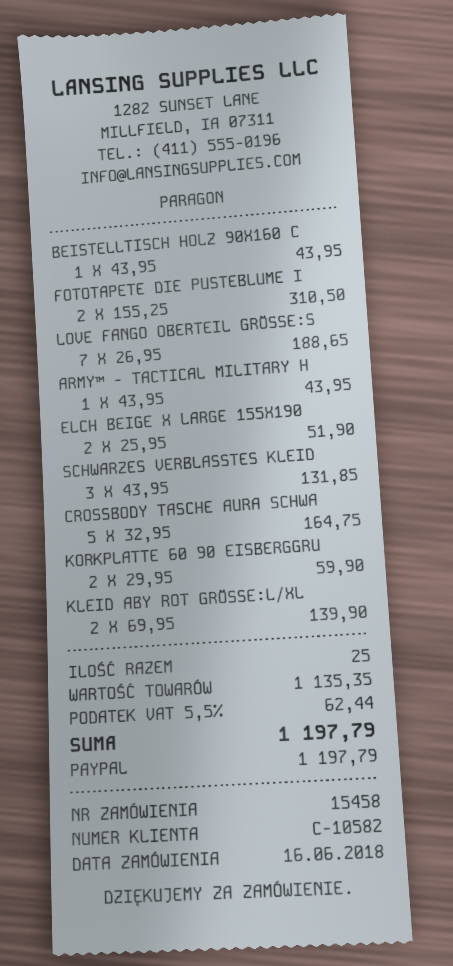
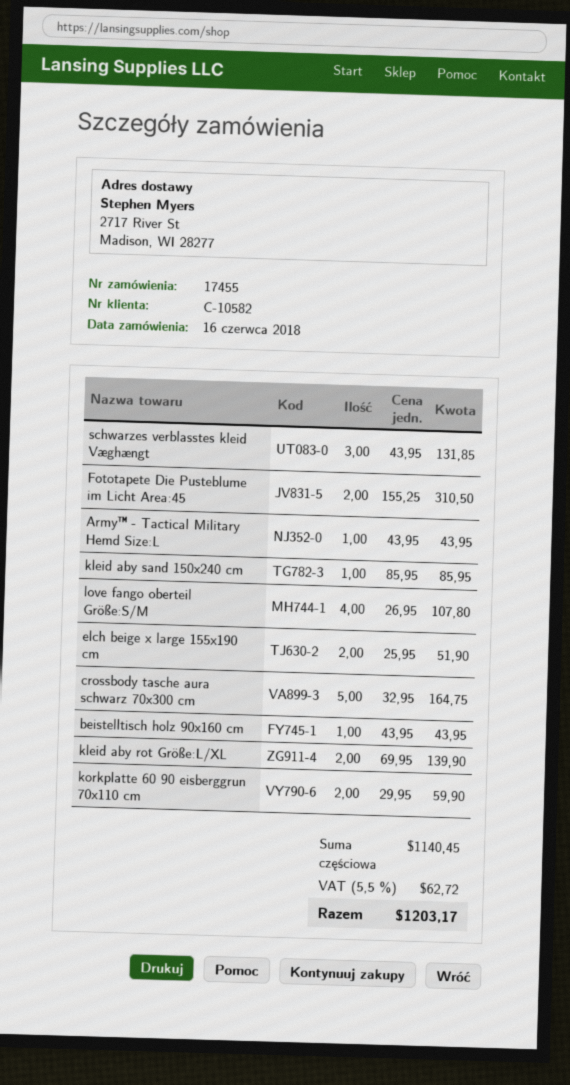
order number: 15458 -> 17455
LOVE FANGO OBERTEIL GRÖSSE:S: 7 x 26.95 = 188.65 -> 4 x 26.95 = 107.80
kleid aby sand 150x240 cm: none -> 1 x 85.95 = 85.95
subtotal: 1135.35 -> 1140.45
tax: 5.5% = 62.44 -> 5.5% = 62.72
total: 1197.79 -> 1203.17

